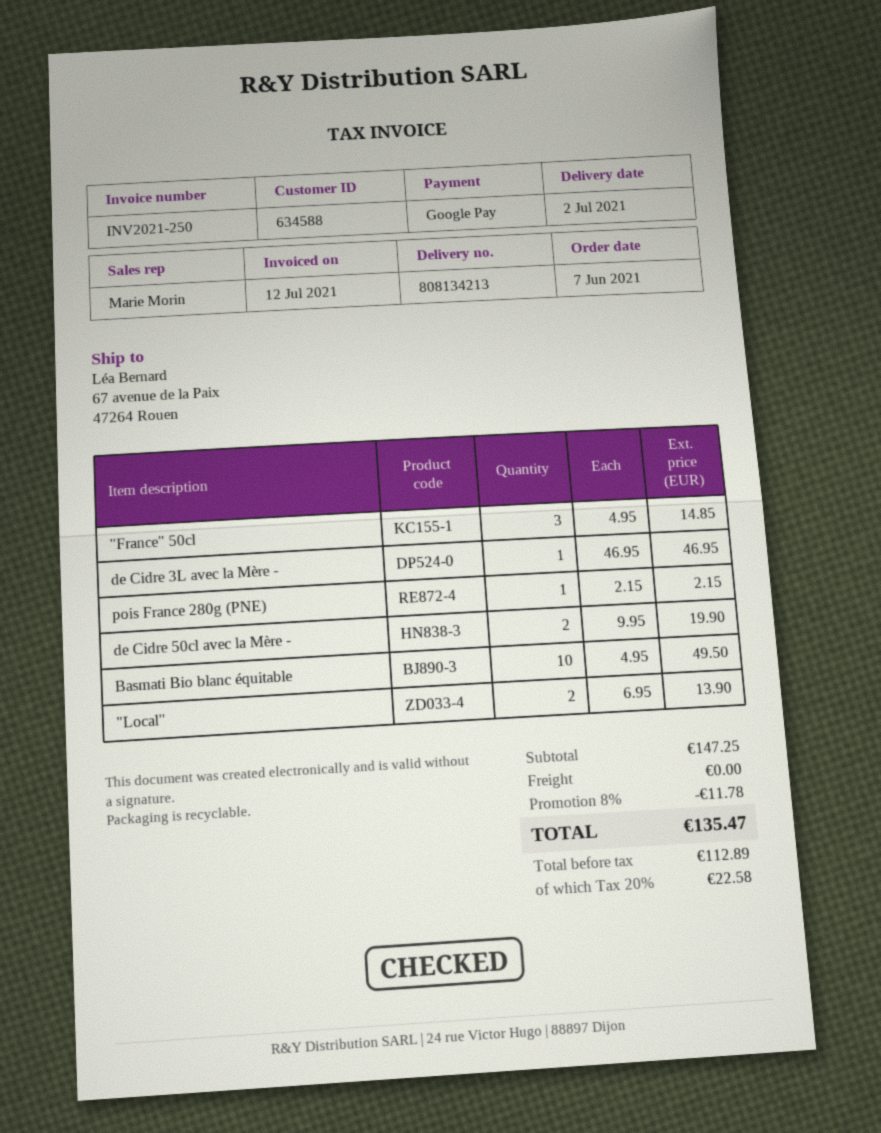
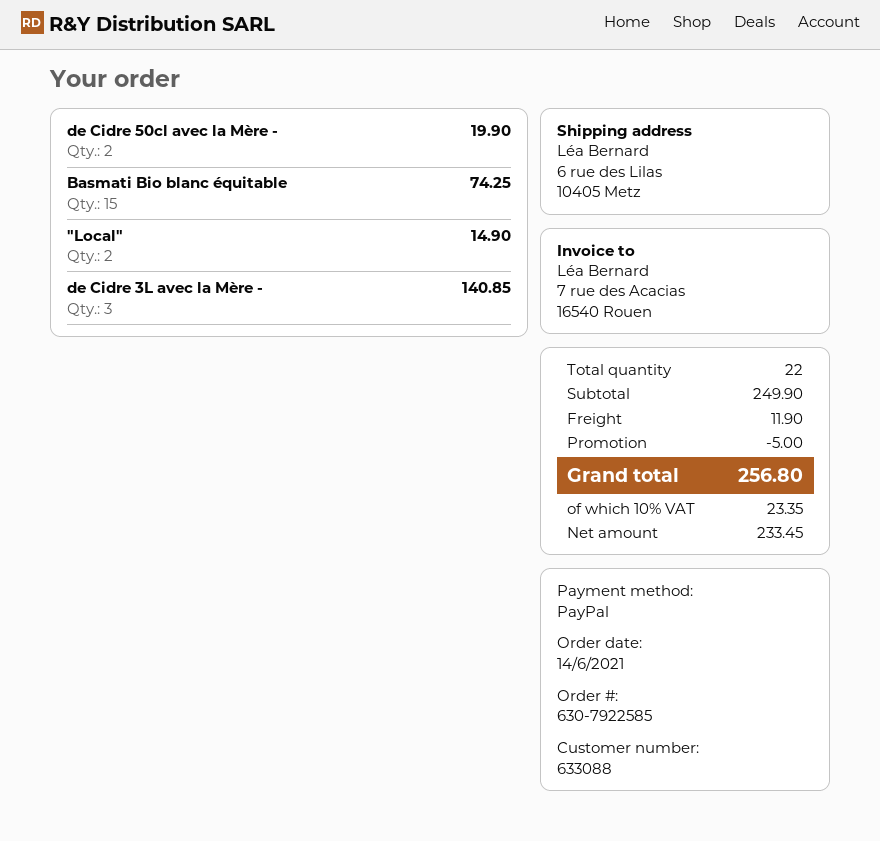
order date: 2021-06-07 -> 2021-06-14
customer number: 634588 -> 633088
payment method: Google Pay -> PayPal
ship to: 67 avenue de la Paix, 47264 Rouen -> 6 rue des Lilas, 10405 Metz
"France" 50cl: 3 for 14.85 -> none
de Cidre 3L avec la Mère -: 1 for 46.95 -> 3 for 140.85
pois France 280g (PNE): 1 for 2.15 -> none
Basmati Bio blanc équitable: 10 for 49.50 -> 15 for 74.25
"Local": 2 for 13.90 -> 2 for 14.90
subtotal: 147.25 -> 249.90
discount: 11.78 -> 5.00
shipping: 0.00 -> 11.90
net: 112.89 -> 233.45
tax: 20% = 22.58 -> 10% = 23.35
total: 135.47 -> 256.80

